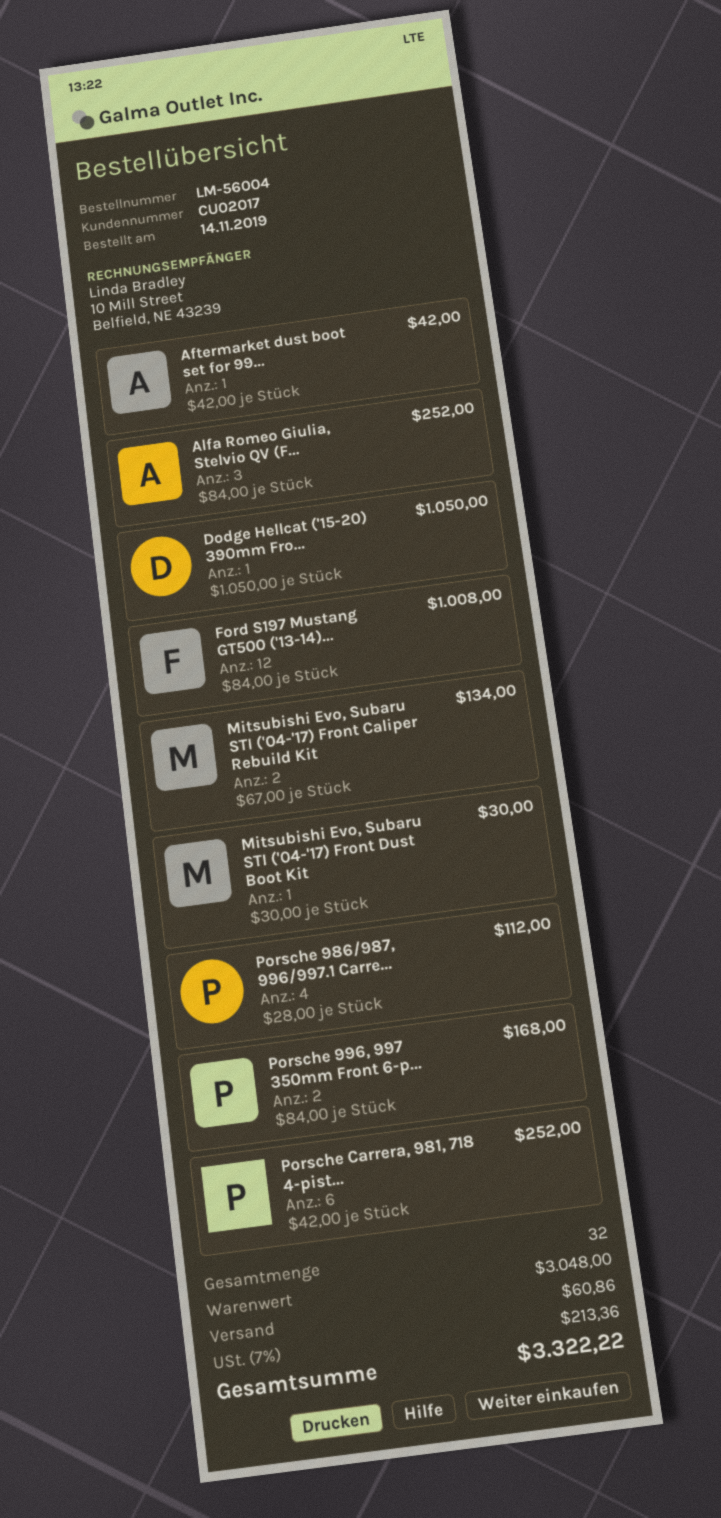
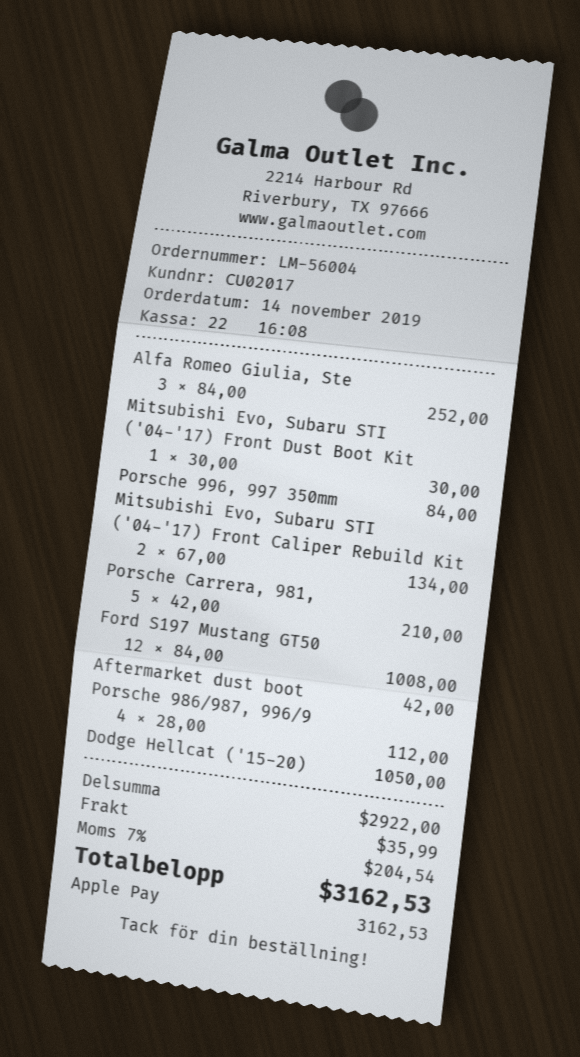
Porsche 996, 997 350mm Front 6-p...: 2 x 84.00 = 168.00 -> 1 x 84.00 = 84.00
Porsche Carrera, 981, 718 4-pist...: 6 x 42.00 = 252.00 -> 5 x 42.00 = 210.00
subtotal: 3048.00 -> 2922.00
shipping: 60.86 -> 35.99
tax: 7% = 213.36 -> 7% = 204.54
total: 3322.22 -> 3162.53

